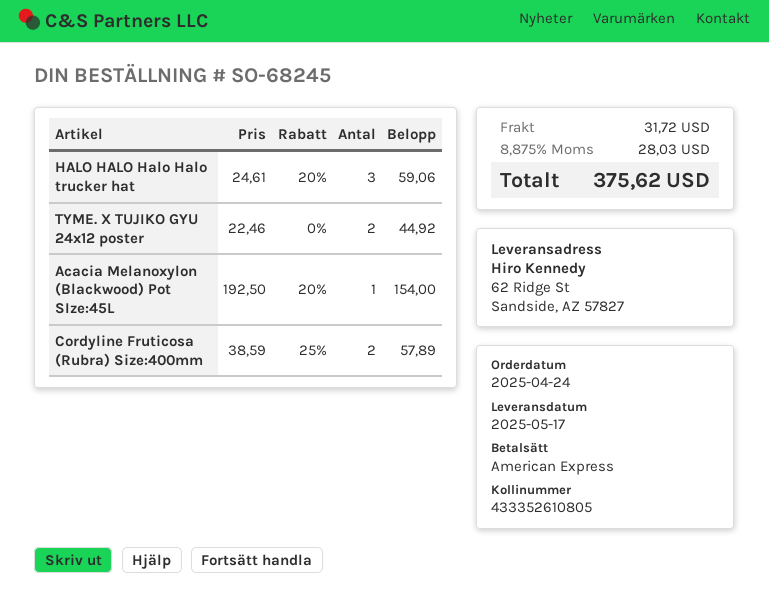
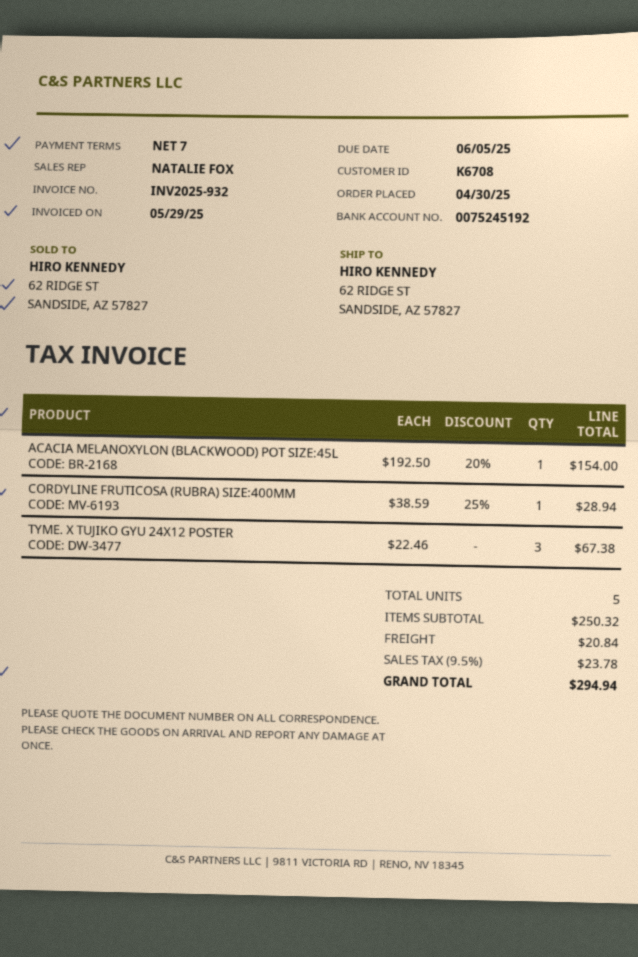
order date: 2025-04-24 -> 2025-04-30
HALO HALO Halo Halo trucker hat: 3 x 24.61 - 20% = 59.06 -> none
TYME. X TUJIKO GYU 24x12 poster: 2 x 22.46 = 44.92 -> 3 x 22.46 = 67.38
Cordyline Fruticosa (Rubra) Size:400mm: 2 x 38.59 - 25% = 57.89 -> 1 x 38.59 - 25% = 28.94
shipping: 31.72 -> 20.84
tax: 8.875% = 28.03 -> 9.5% = 23.78
total: 375.62 -> 294.94

